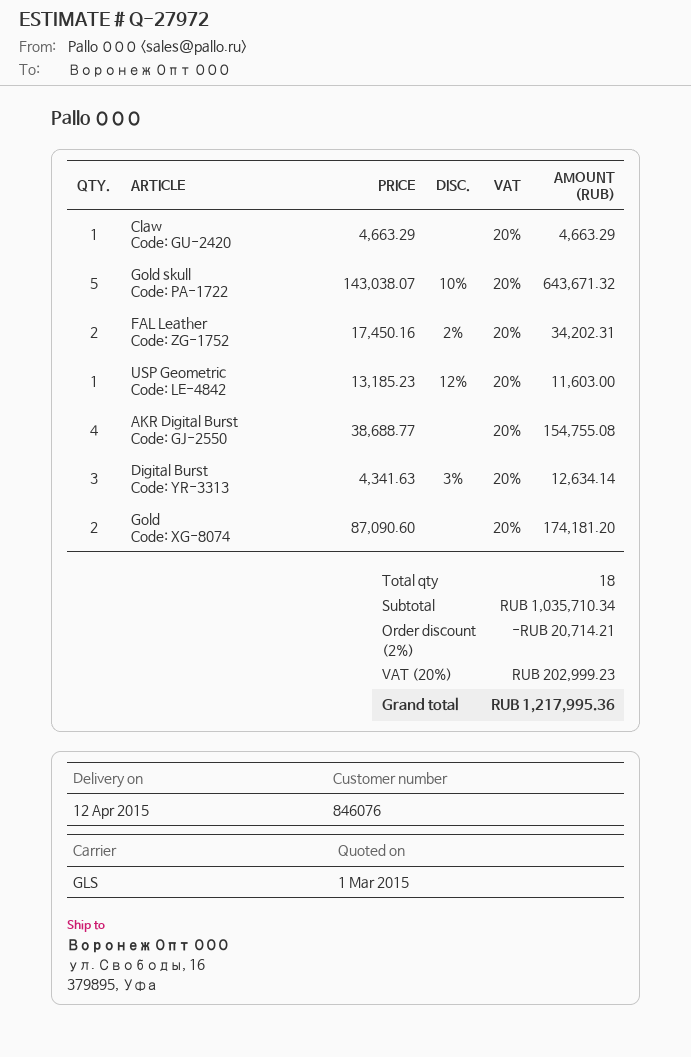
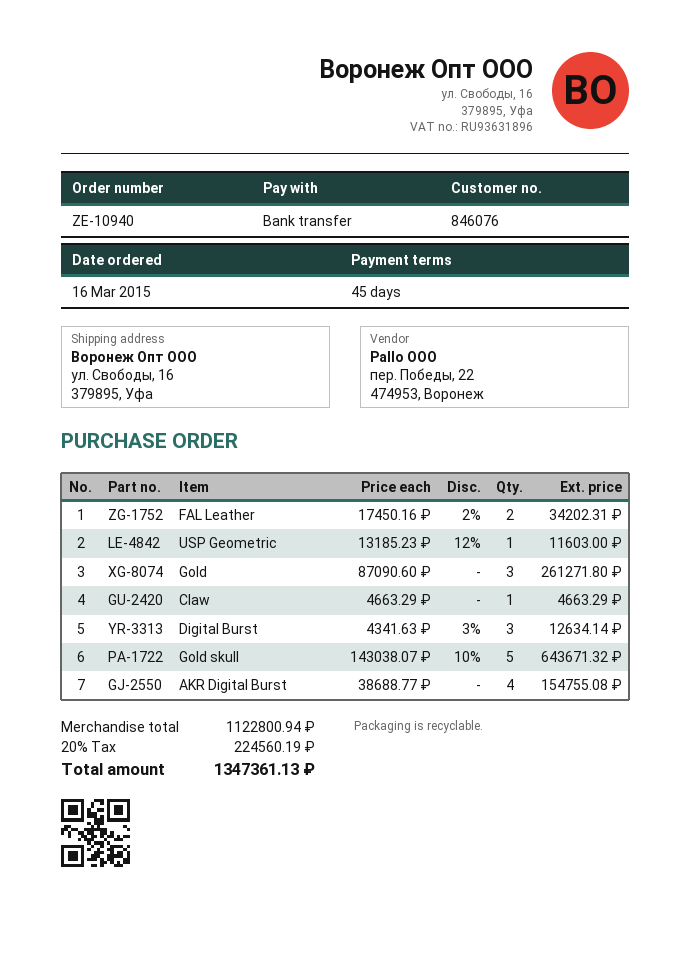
Gold: 2 x 87090.60 = 174181.20 -> 3 x 87090.60 = 261271.80
subtotal: 1035710.34 -> 1122800.94
discount: 2% = 20714.21 -> none
tax: 20% = 202999.23 -> 20% = 224560.19
total: 1217995.36 -> 1347361.13

